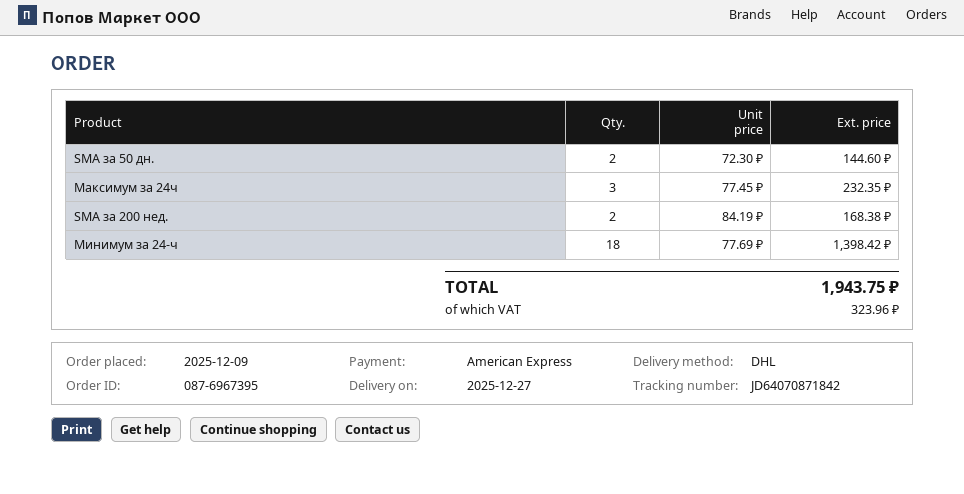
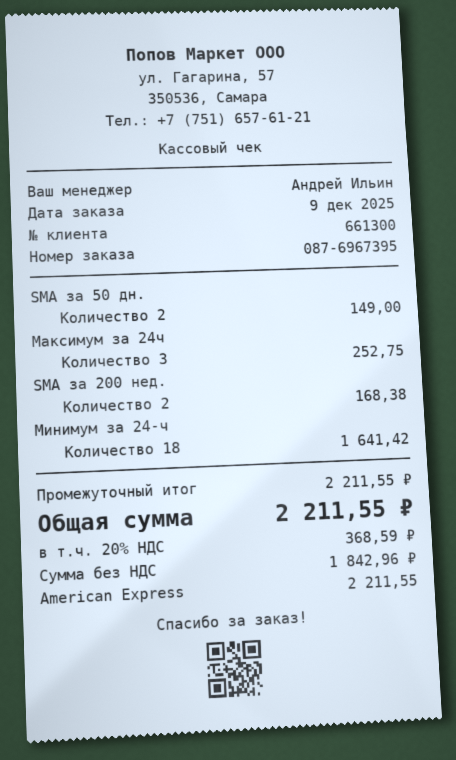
SMA за 50 дн.: 2 for 144.60 -> 2 for 149.00
Максимум за 24ч: 3 for 232.35 -> 3 for 252.75
Минимум за 24-ч: 18 for 1398.42 -> 18 for 1641.42
tax: 323.96 -> 368.59
total: 1943.75 -> 2211.55

